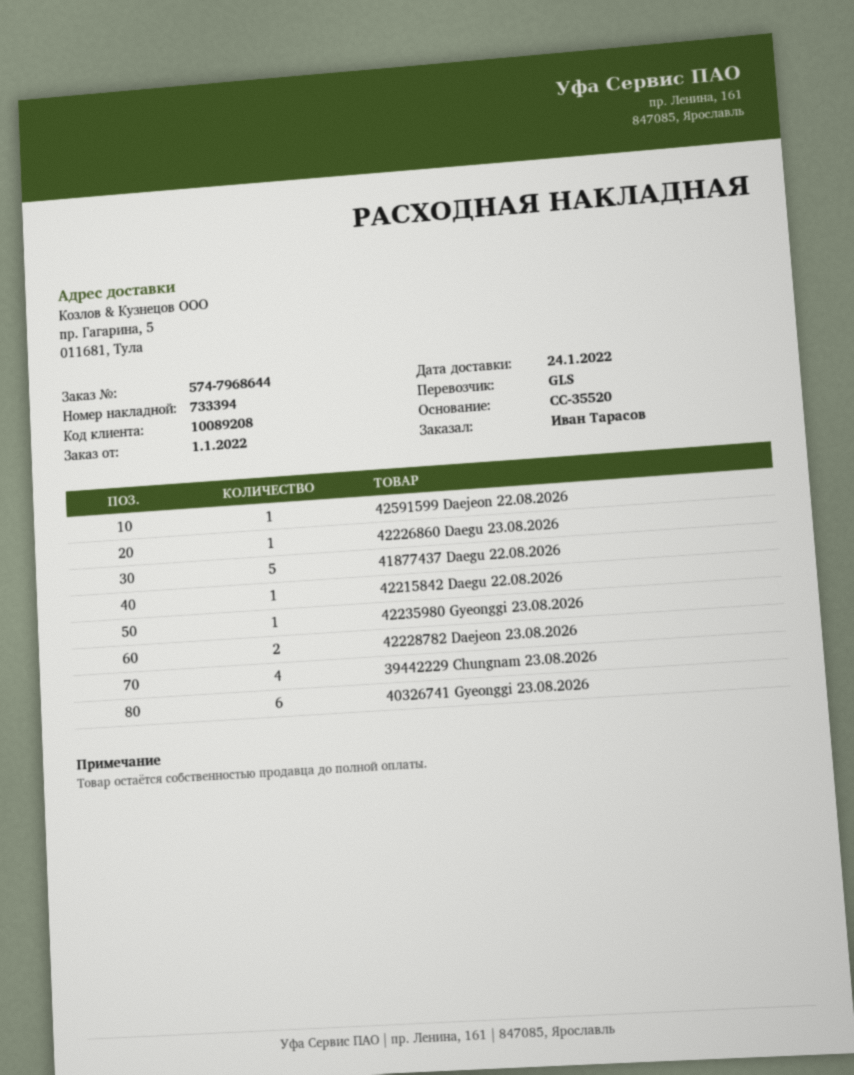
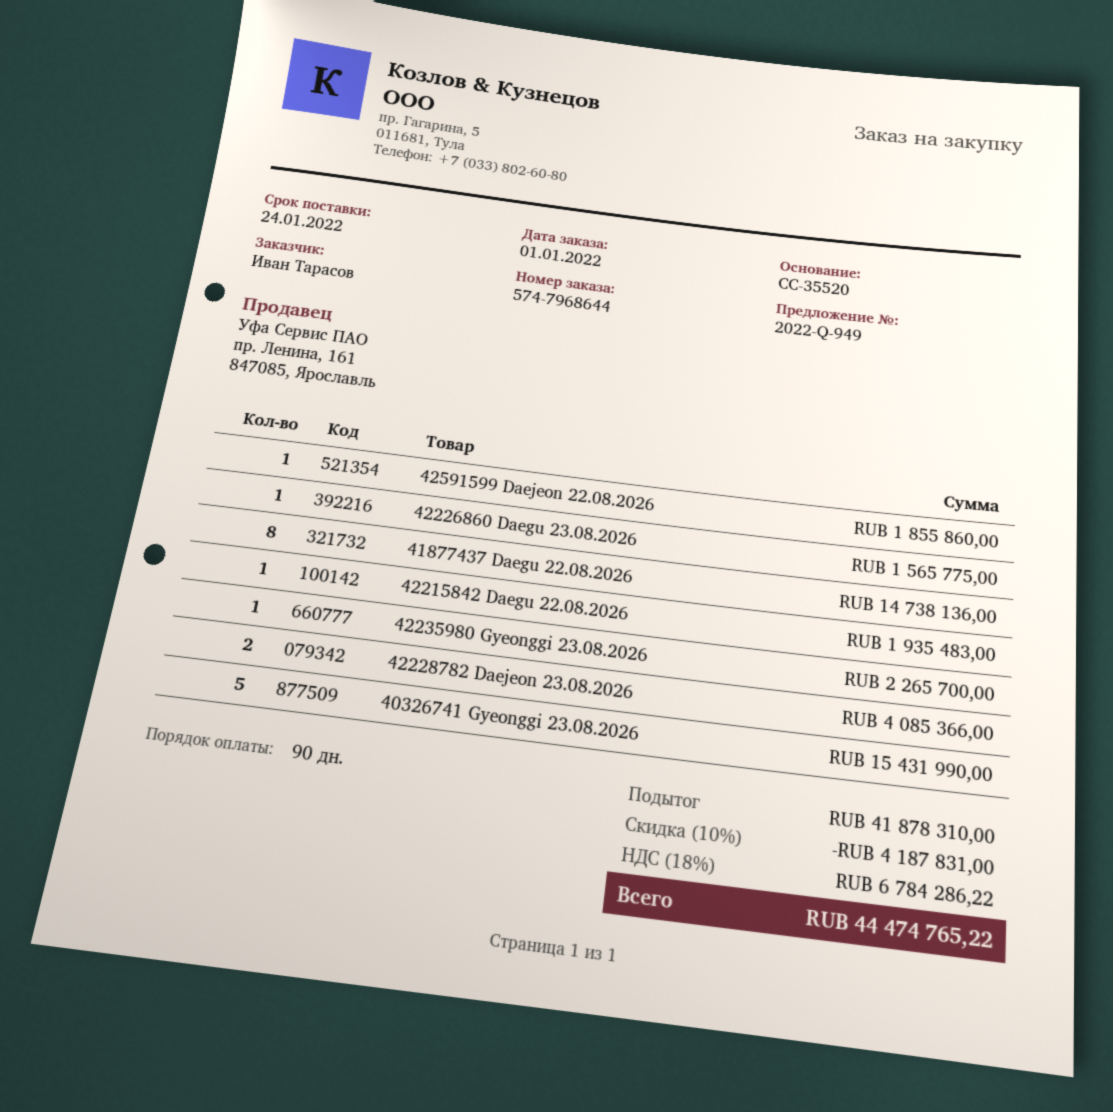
41877437 Daegu 22.08.2026: 5 -> 8
39442229 Chungnam 23.08.2026: 4 -> none
40326741 Gyeonggi 23.08.2026: 6 -> 5

